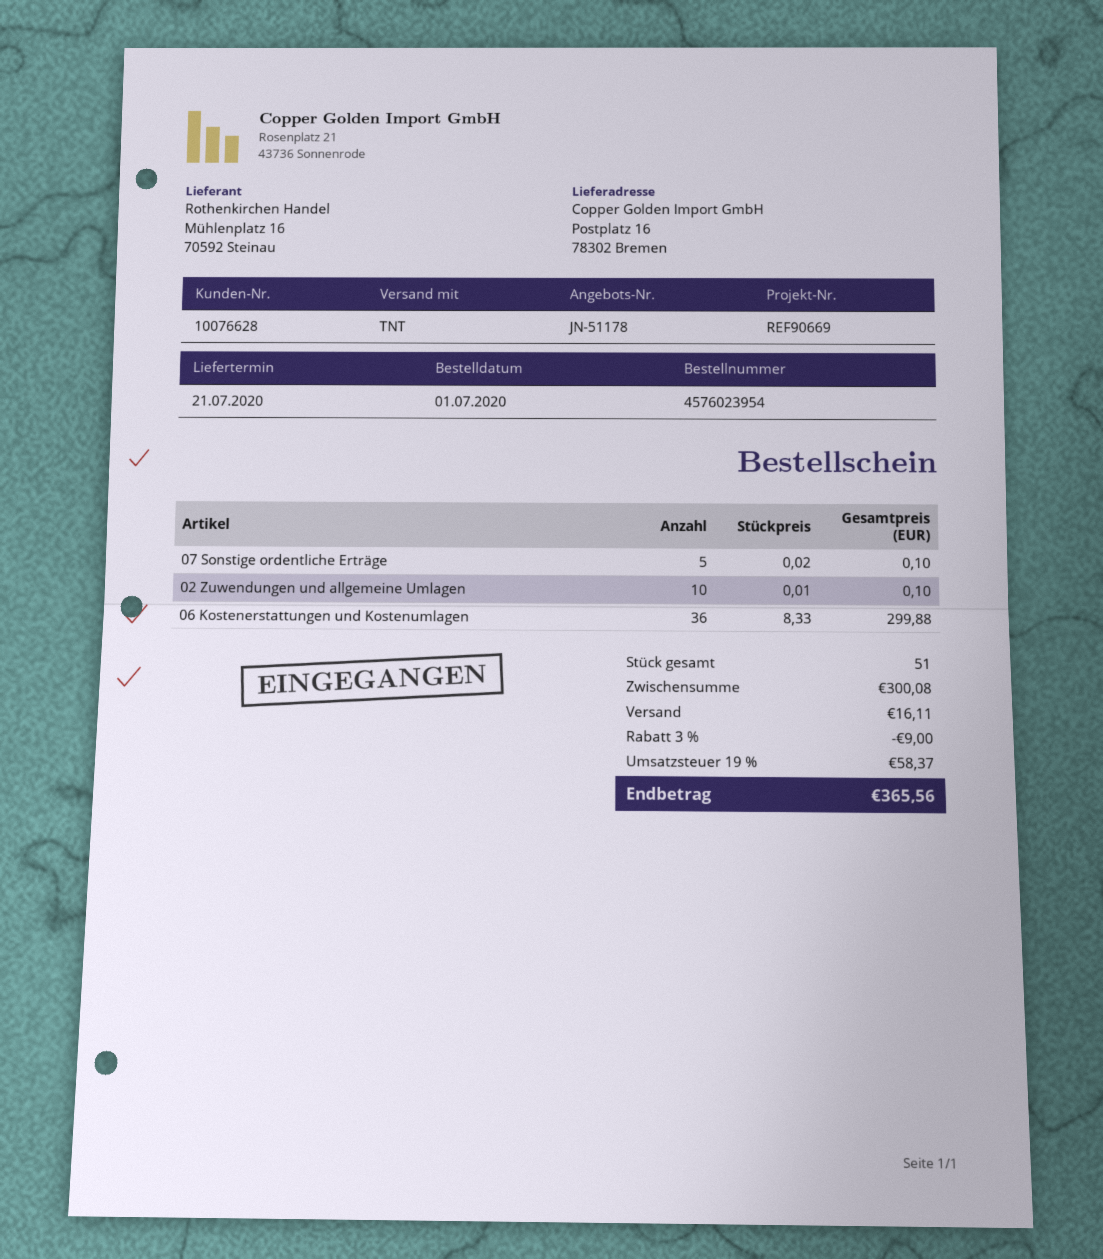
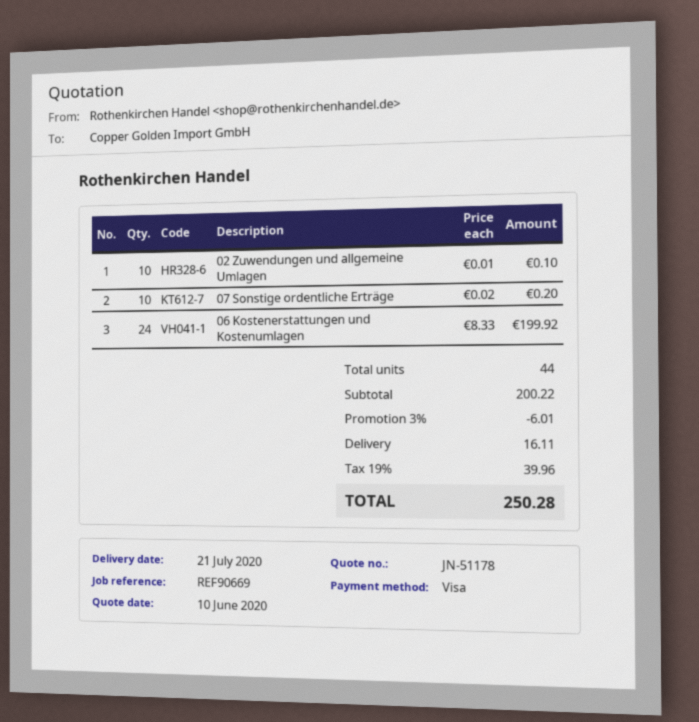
07 Sonstige ordentliche Erträge: 5 x 0.02 = 0.10 -> 10 x 0.02 = 0.20
06 Kostenerstattungen und Kostenumlagen: 36 x 8.33 = 299.88 -> 24 x 8.33 = 199.92
total quantity: 51 -> 44
subtotal: 300.08 -> 200.22
discount: 3% = 9.00 -> 3% = 6.01
tax: 19% = 58.37 -> 19% = 39.96
total: 365.56 -> 250.28

